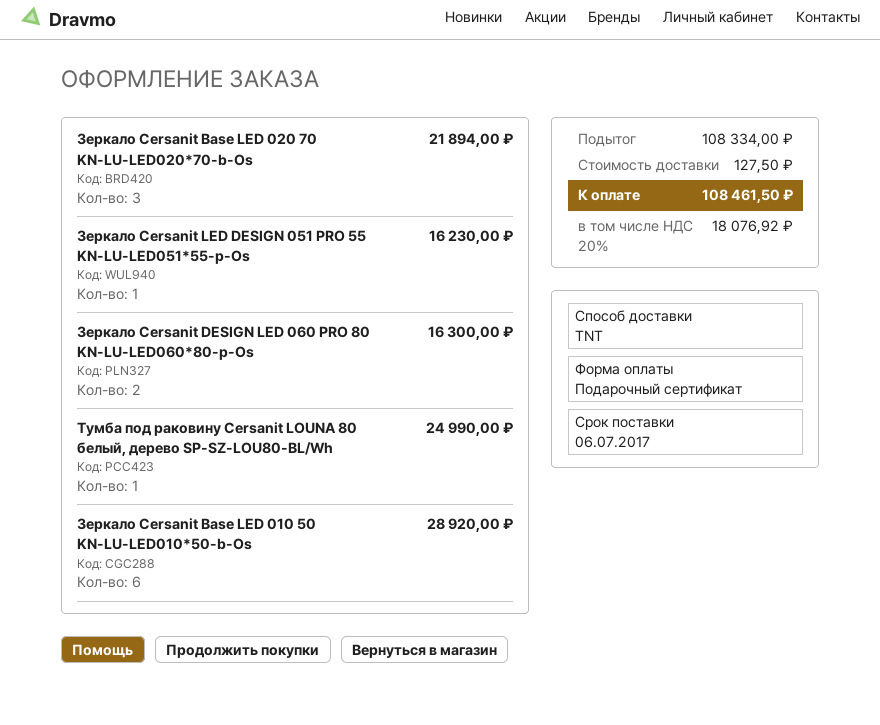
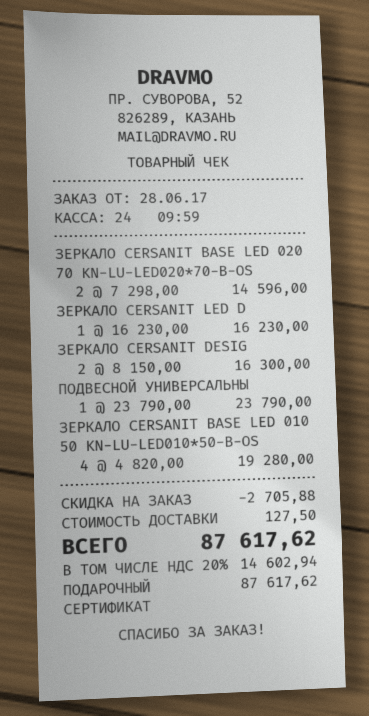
Зеркало Cersanit Base LED 020 70 KN-LU-LED020*70-b-Os: 3 for 21894.00 -> 2 for 14596.00
Тумба под раковину Cersanit LOUNA 80 белый, дерево SP-SZ-LOU80-BL/Wh: 1 for 24990.00 -> none
Зеркало Cersanit Base LED 010 50 KN-LU-LED010*50-b-Os: 6 for 28920.00 -> 4 for 19280.00
ПОДВЕСНОЙ УНИВЕРСАЛЬНЫ: none -> 1 for 23790.00
discount: none -> 2705.88
tax: 20% = 18076.92 -> 20% = 14602.94
total: 108461.50 -> 87617.62

